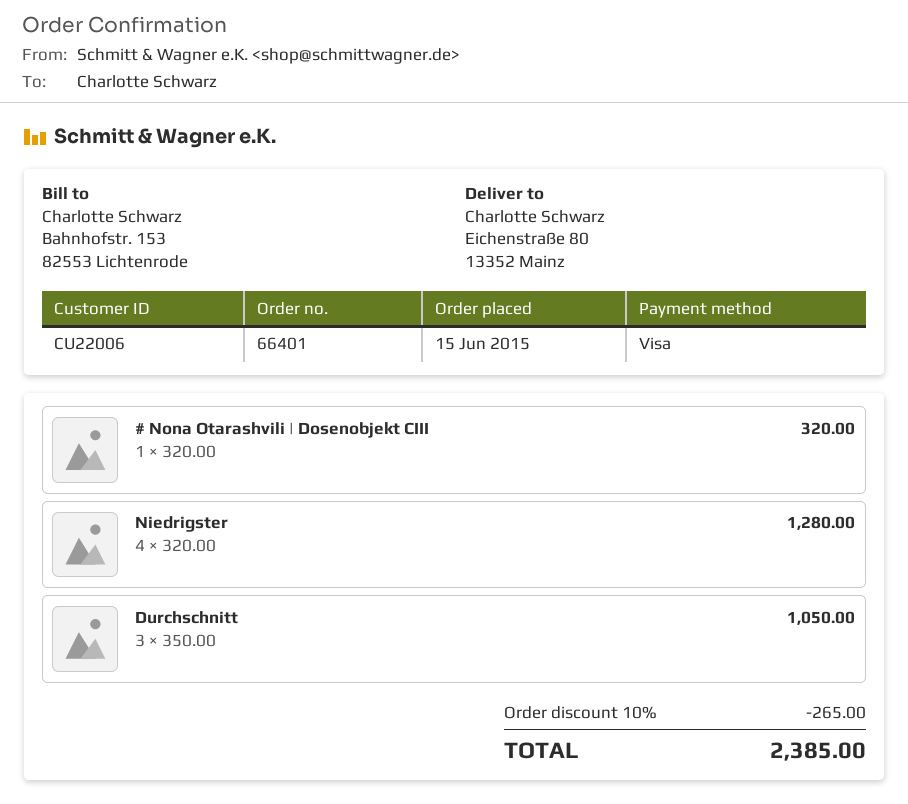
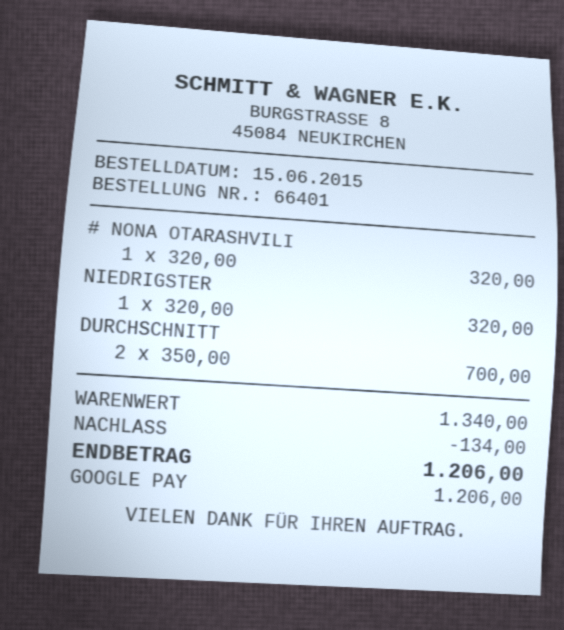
payment method: Visa -> Google Pay
Niedrigster: 4 x 320.00 = 1280.00 -> 1 x 320.00 = 320.00
Durchschnitt: 3 x 350.00 = 1050.00 -> 2 x 350.00 = 700.00
discount: 265.00 -> 134.00
total: 2385.00 -> 1206.00

